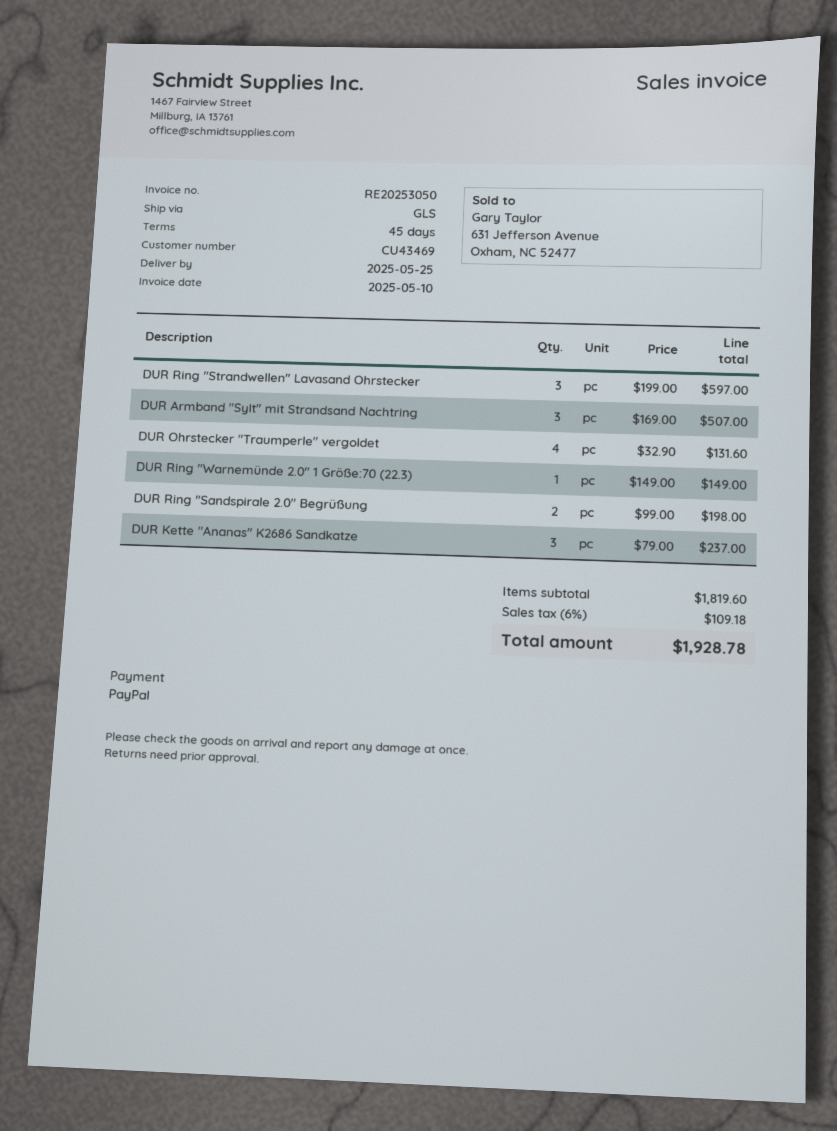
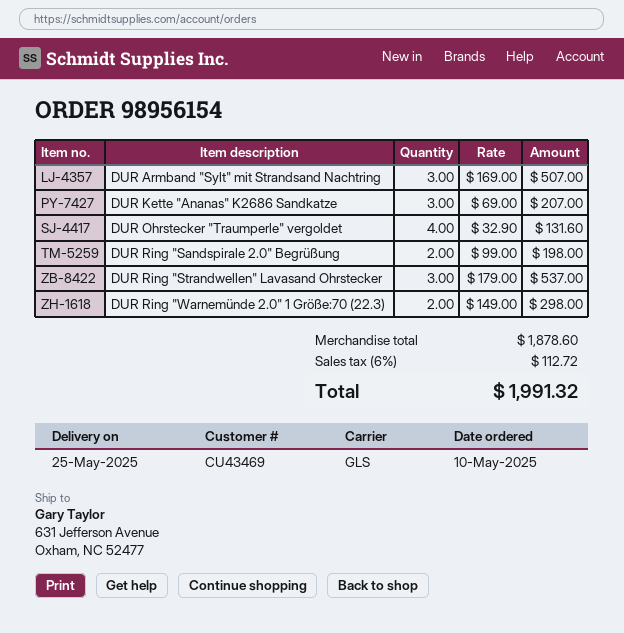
DUR Ring "Strandwellen" Lavasand Ohrstecker: 3 x 199.00 = 597.00 -> 3 x 179.00 = 537.00
DUR Ring "Warnemünde 2.0" 1 Größe:70 (22.3): 1 x 149.00 = 149.00 -> 2 x 149.00 = 298.00
DUR Kette "Ananas" K2686 Sandkatze: 3 x 79.00 = 237.00 -> 3 x 69.00 = 207.00
subtotal: 1819.60 -> 1878.60
tax: 6% = 109.18 -> 6% = 112.72
total: 1928.78 -> 1991.32

